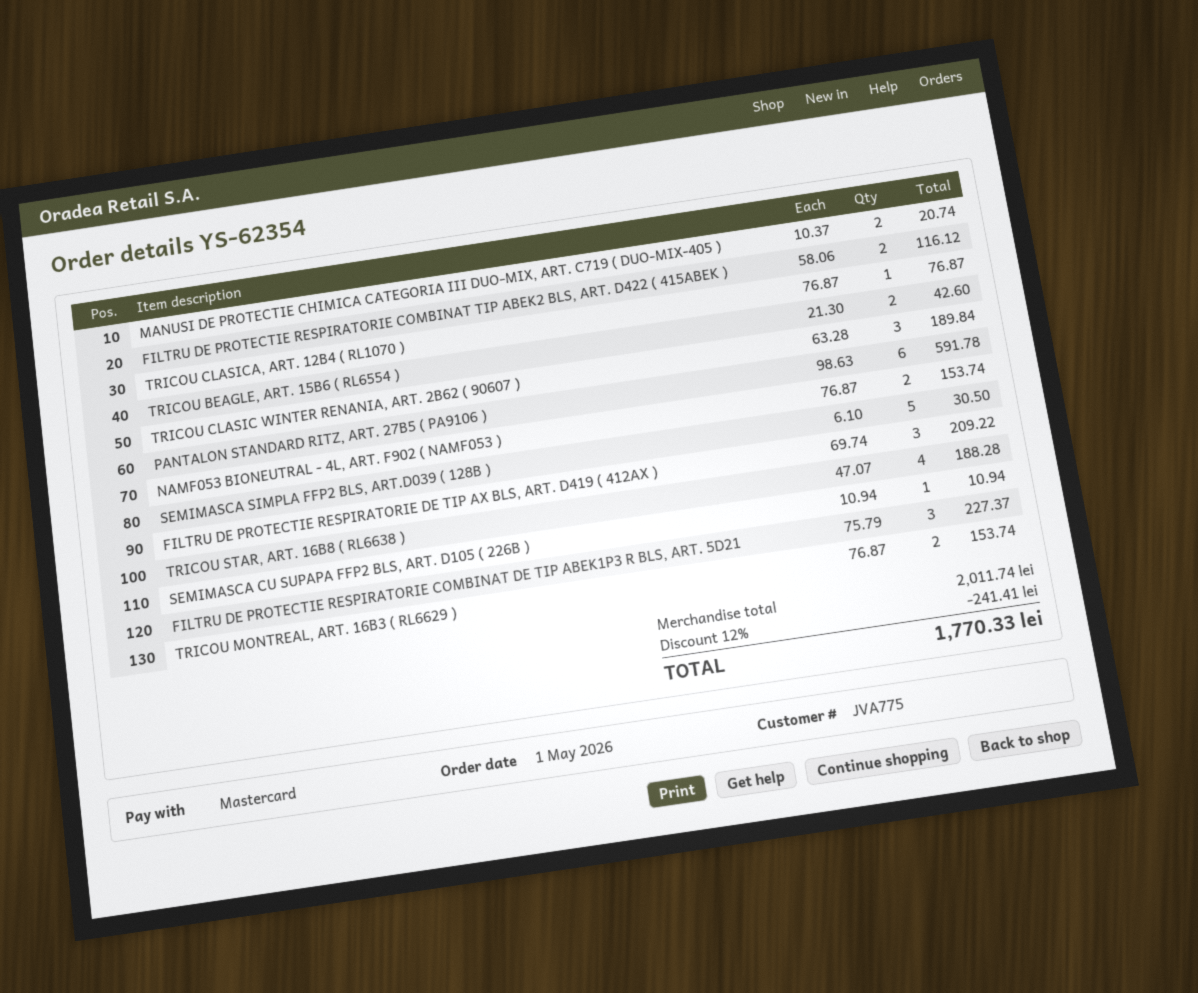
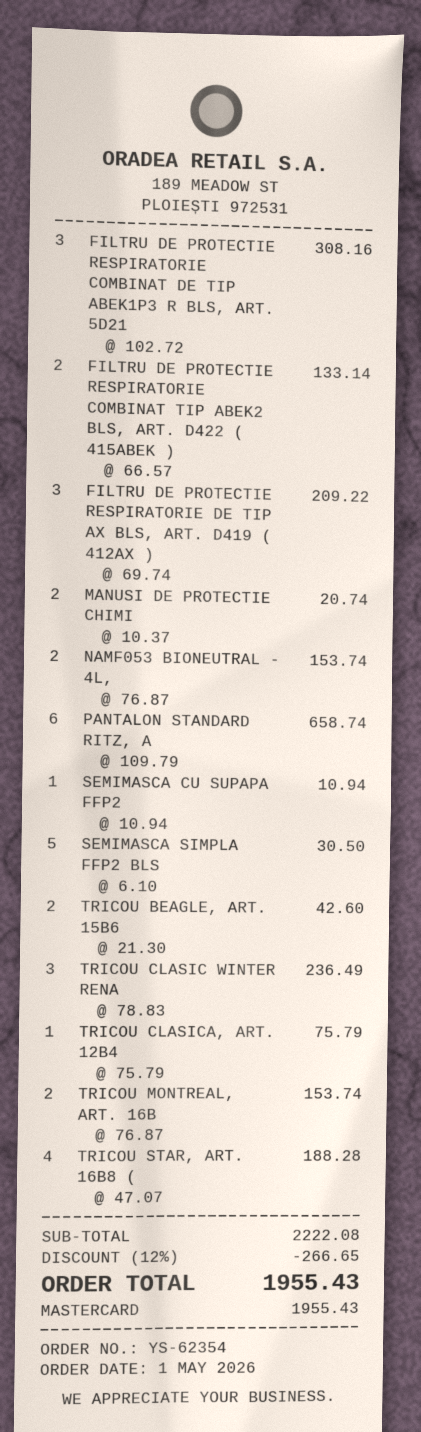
FILTRU DE PROTECTIE RESPIRATORIE COMBINAT TIP ABEK2 BLS, ART. D422 ( 415ABEK ): 2 x 58.06 = 116.12 -> 2 x 66.57 = 133.14
TRICOU CLASICA, ART. 12B4 ( RL1070 ): 1 x 76.87 = 76.87 -> 1 x 75.79 = 75.79
TRICOU CLASIC WINTER RENANIA, ART. 2B62 ( 90607 ): 3 x 63.28 = 189.84 -> 3 x 78.83 = 236.49
PANTALON STANDARD RITZ, ART. 27B5 ( PA9106 ): 6 x 98.63 = 591.78 -> 6 x 109.79 = 658.74
FILTRU DE PROTECTIE RESPIRATORIE COMBINAT DE TIP ABEK1P3 R BLS, ART. 5D21: 3 x 75.79 = 227.37 -> 3 x 102.72 = 308.16
subtotal: 2011.74 -> 2222.08
discount: 12% = 241.41 -> 12% = 266.65
total: 1770.33 -> 1955.43

